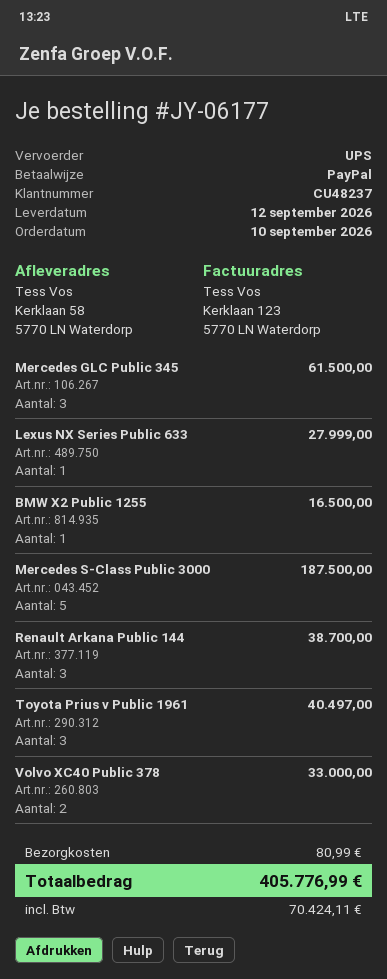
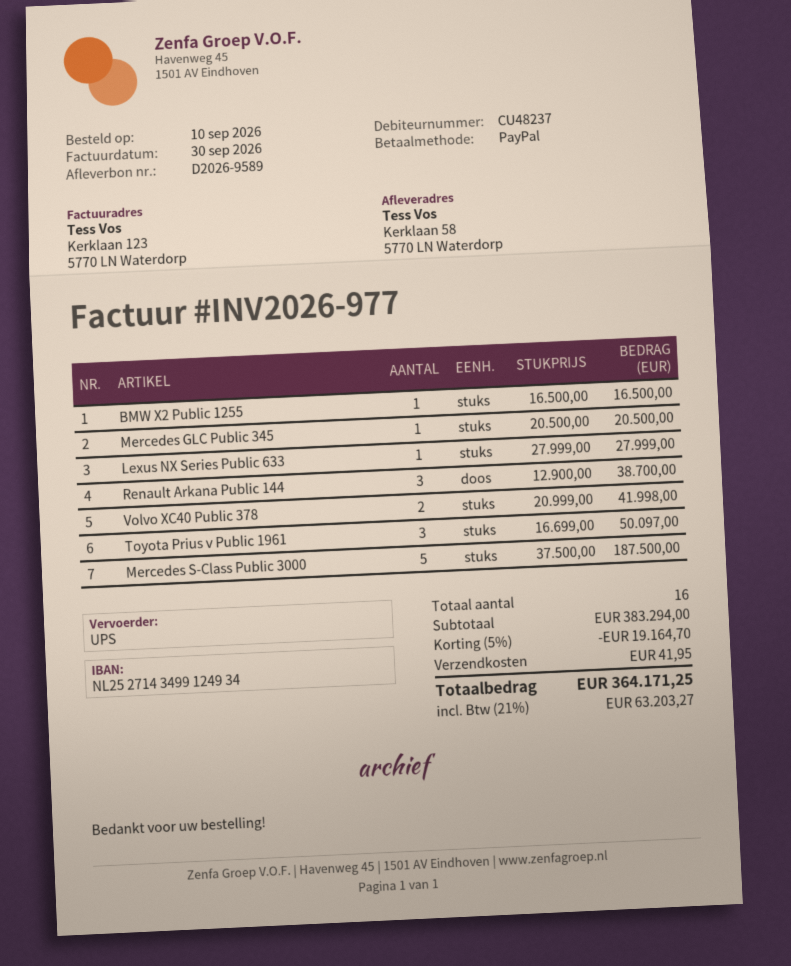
Mercedes GLC Public 345: 3 for 61500.00 -> 1 for 20500.00
Toyota Prius v Public 1961: 3 for 40497.00 -> 3 for 50097.00
Volvo XC40 Public 378: 2 for 33000.00 -> 2 for 41998.00
discount: none -> 5% = 19164.70
shipping: 80.99 -> 41.95
tax: 70424.11 -> 63203.27
total: 405776.99 -> 364171.25

